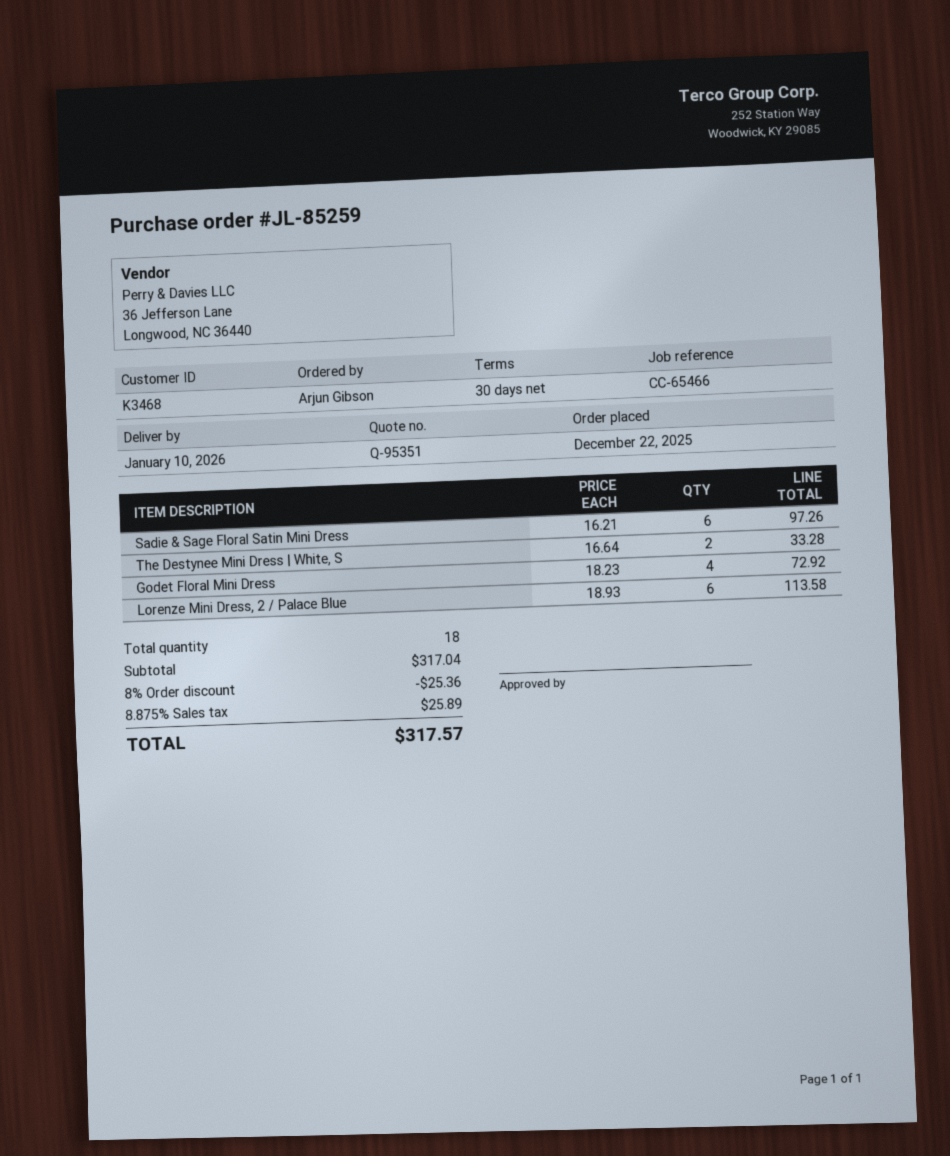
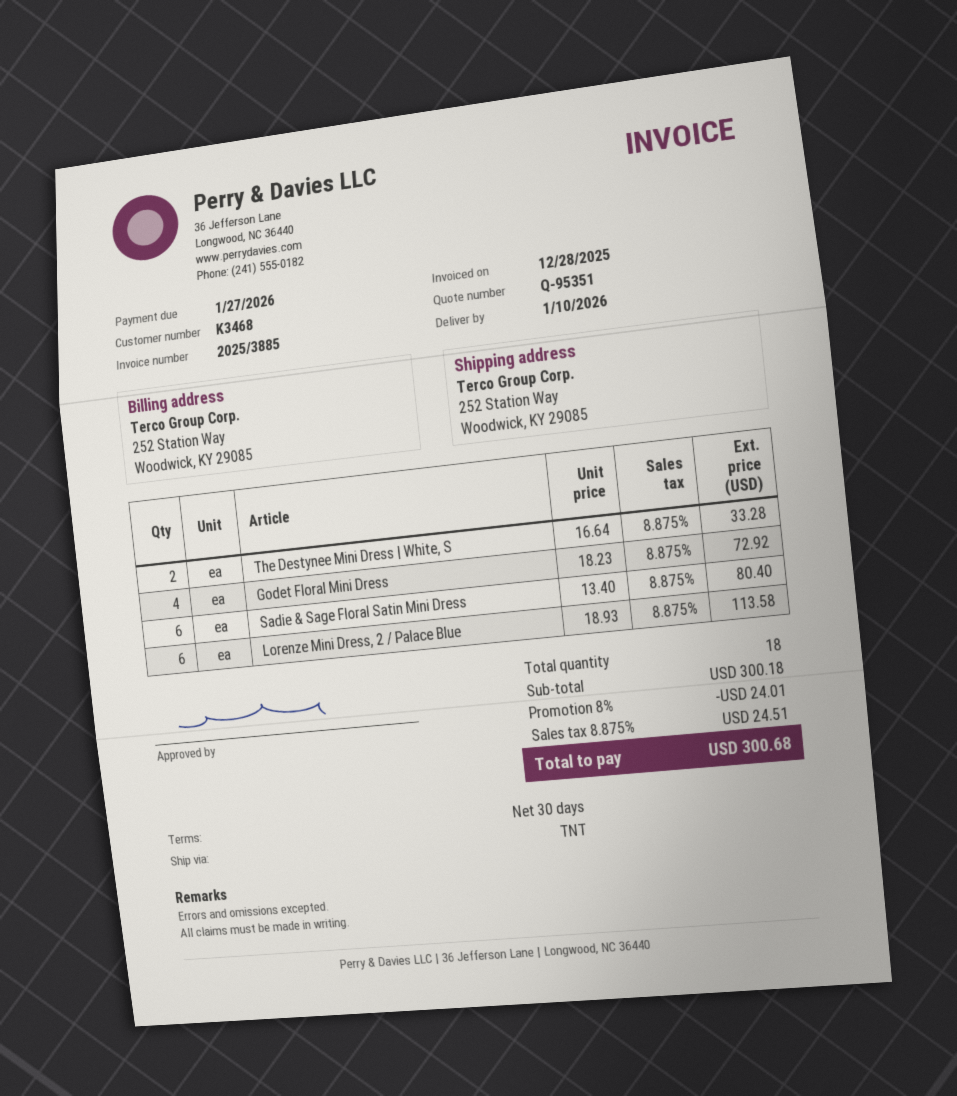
Sadie & Sage Floral Satin Mini Dress: 6 x 16.21 = 97.26 -> 6 x 13.40 = 80.40
subtotal: 317.04 -> 300.18
discount: 8% = 25.36 -> 8% = 24.01
tax: 8.875% = 25.89 -> 8.875% = 24.51
total: 317.57 -> 300.68

